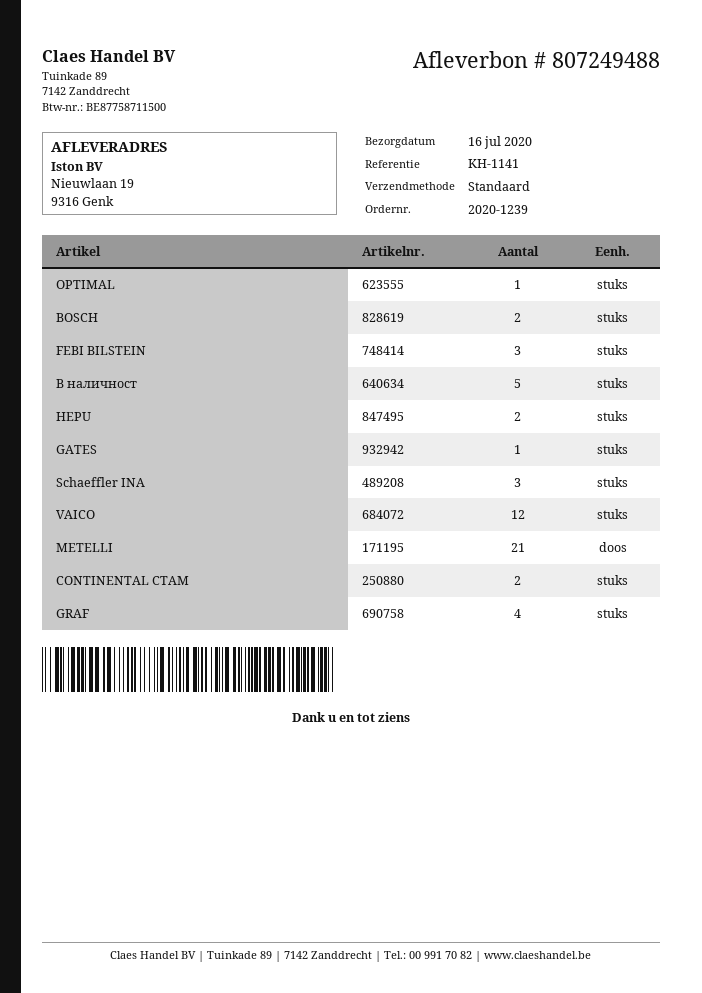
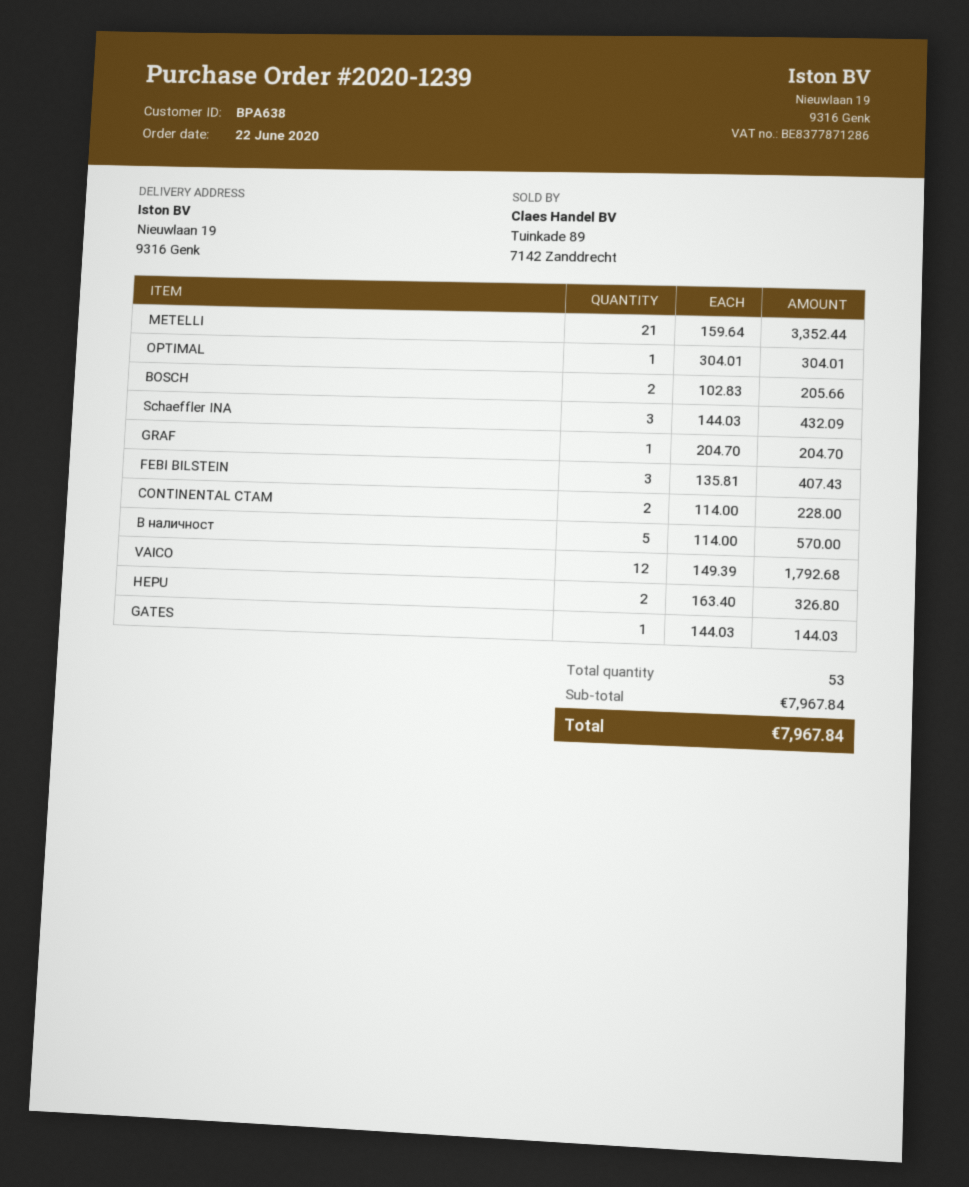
GRAF: 4 -> 1

